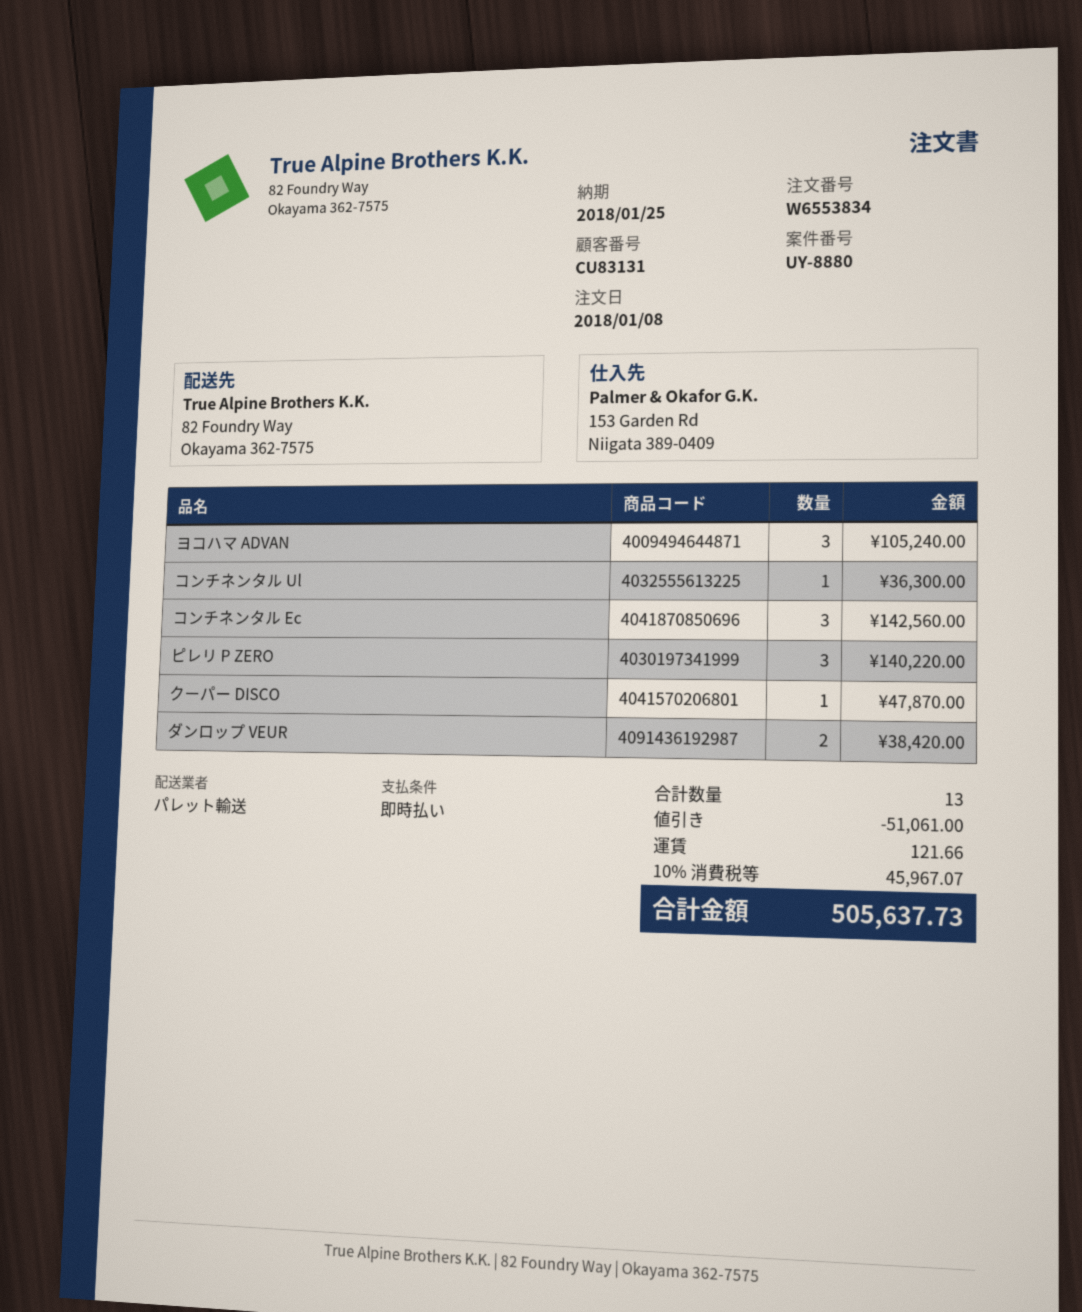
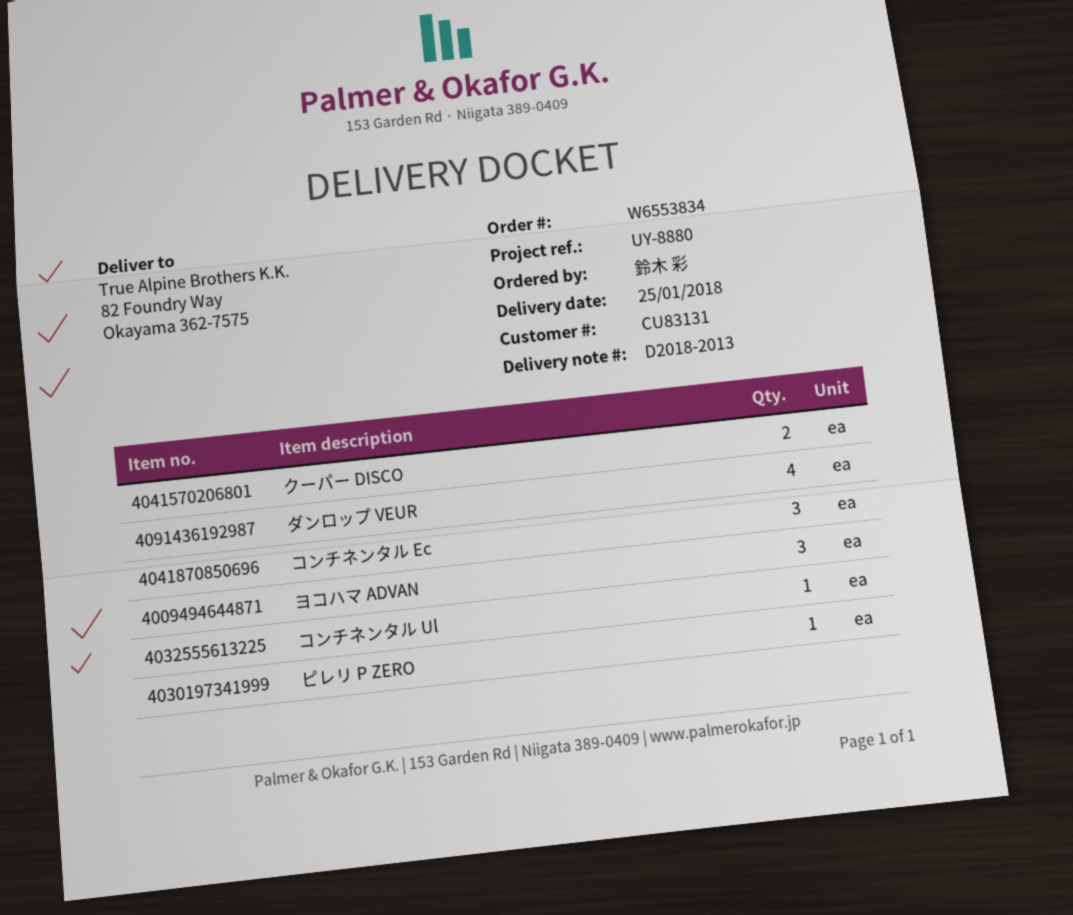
ピレリ P ZERO: 3 -> 1
クーパー DISCO: 1 -> 2
ダンロップ VEUR: 2 -> 4

